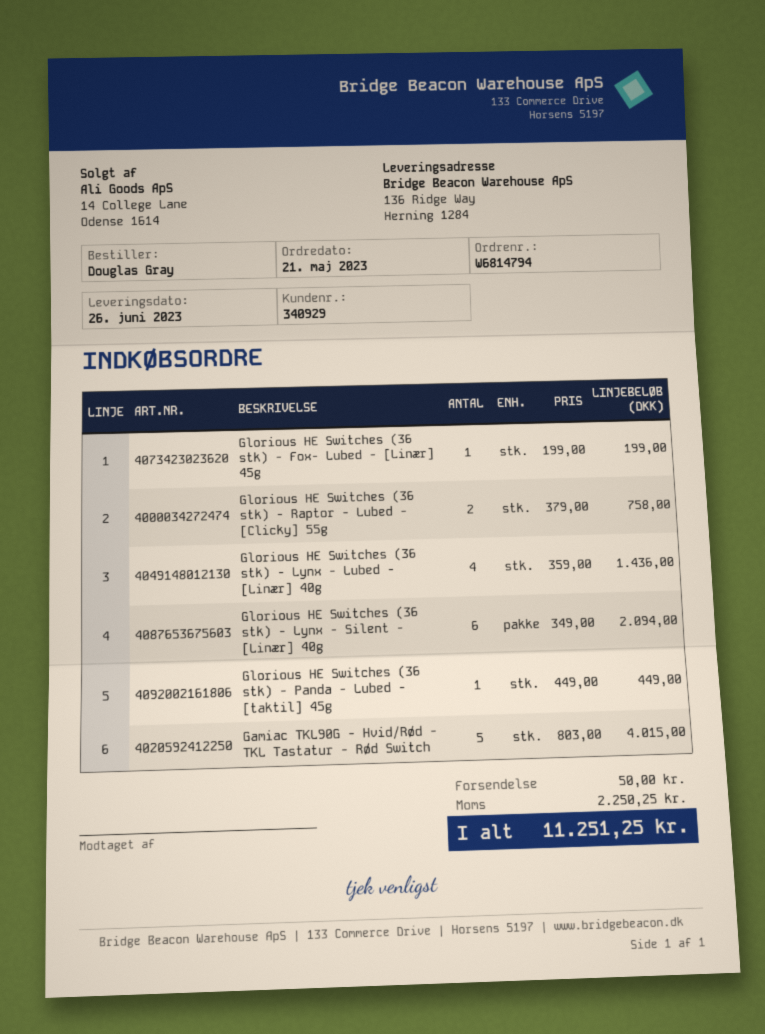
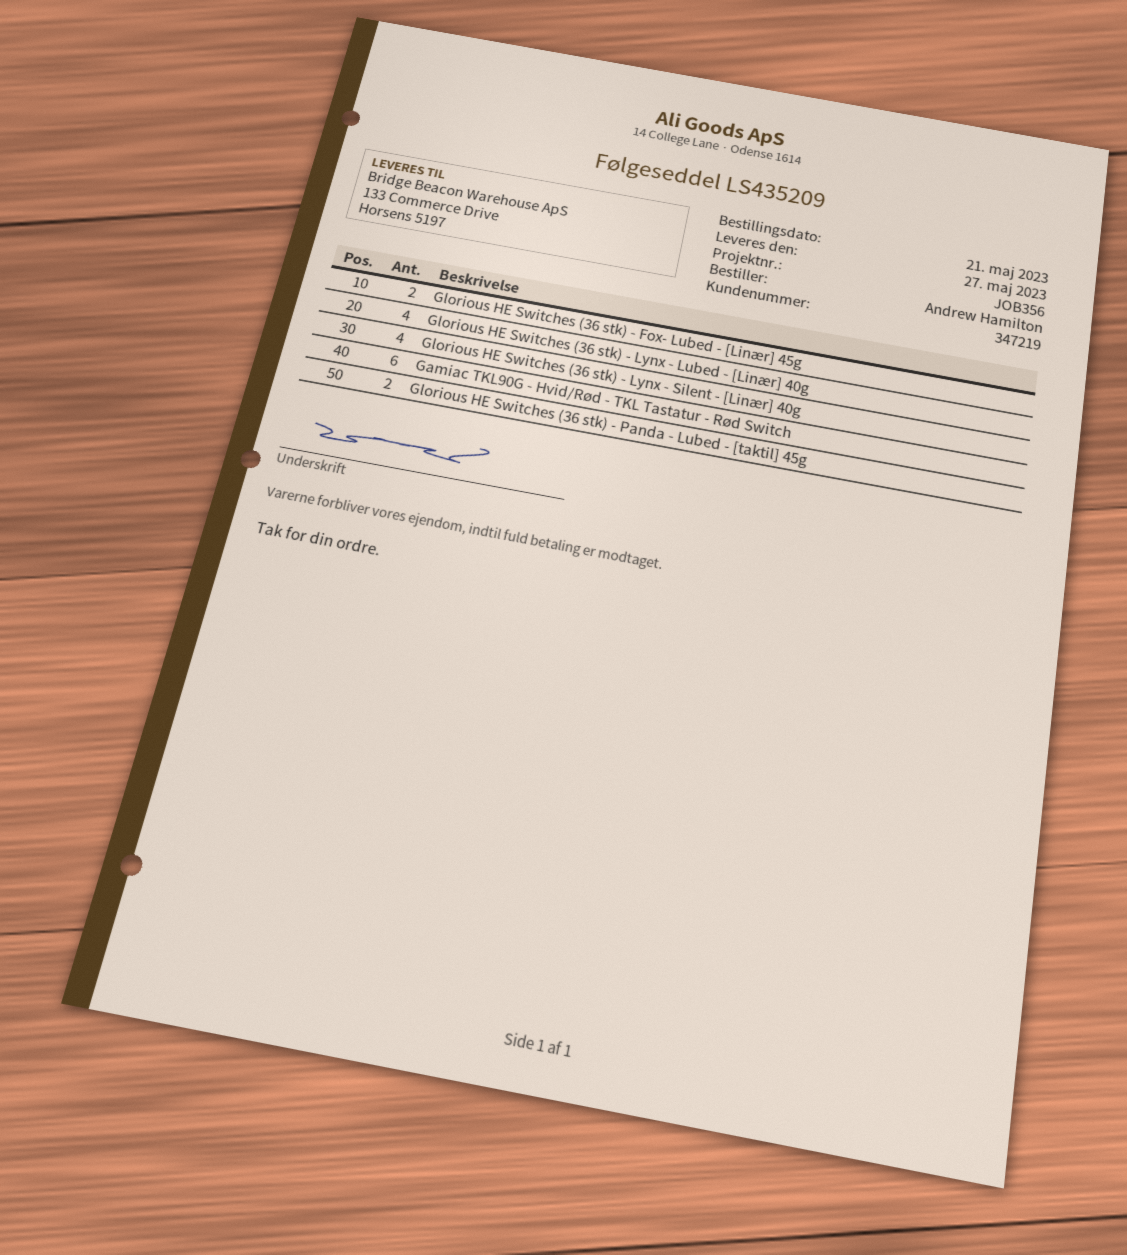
delivery date: 2023-06-26 -> 2023-05-27
customer number: 340929 -> 347219
ordered by: Douglas Gray -> Andrew Hamilton
ship to: 136 Ridge Way, Herning 1284 -> 133 Commerce Drive, Horsens 5197
Glorious HE Switches (36 stk) - Fox- Lubed - [Linær] 45g: 1 -> 2
Glorious HE Switches (36 stk) - Raptor - Lubed - [Clicky] 55g: 2 -> none
Glorious HE Switches (36 stk) - Lynx - Silent - [Linær] 40g: 6 -> 4
Glorious HE Switches (36 stk) - Panda - Lubed - [taktil] 45g: 1 -> 2
Gamiac TKL90G - Hvid/Rød - TKL Tastatur - Rød Switch: 5 -> 6

